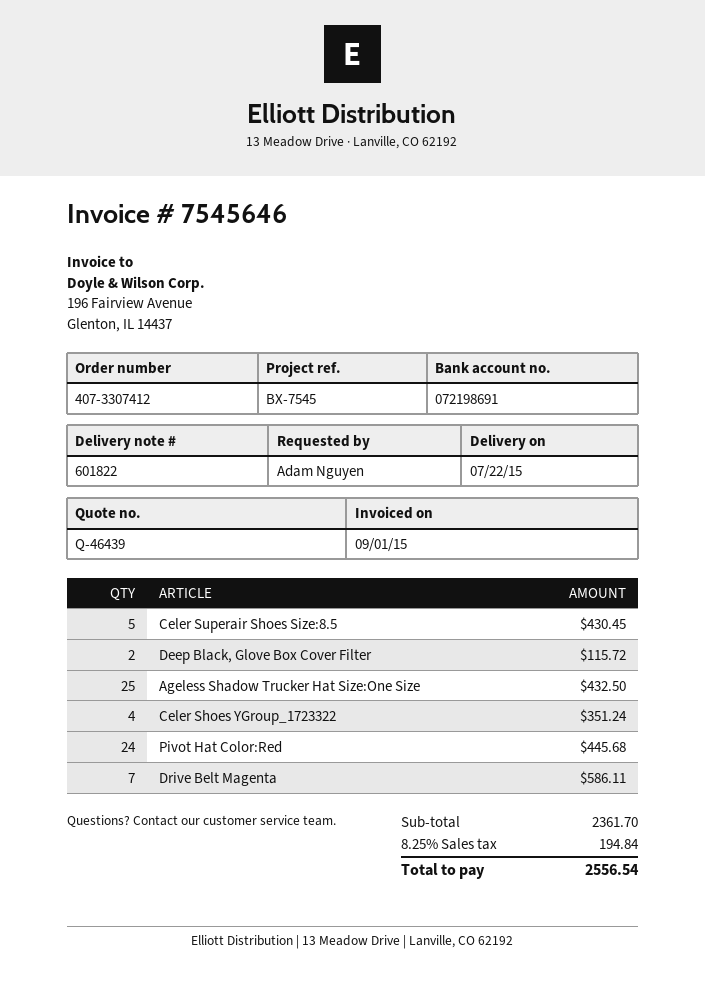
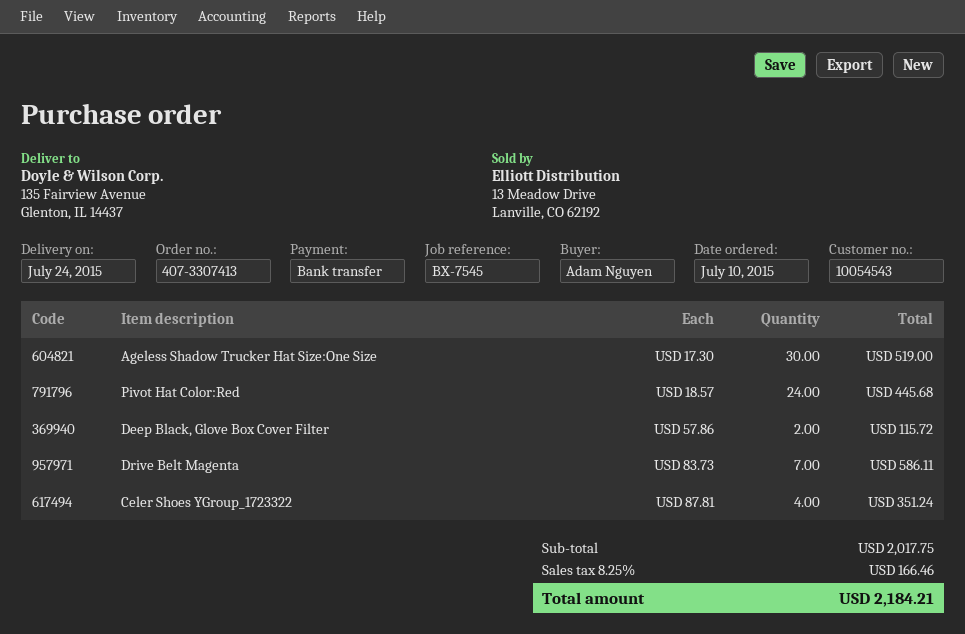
order number: 407-3307412 -> 407-3307413
delivery date: 2015-07-22 -> 2015-07-24
Celer Superair Shoes Size:8.5: 5 for 430.45 -> none
Ageless Shadow Trucker Hat Size:One Size: 25 for 432.50 -> 30 for 519.00
subtotal: 2361.70 -> 2017.75
tax: 8.25% = 194.84 -> 8.25% = 166.46
total: 2556.54 -> 2184.21

